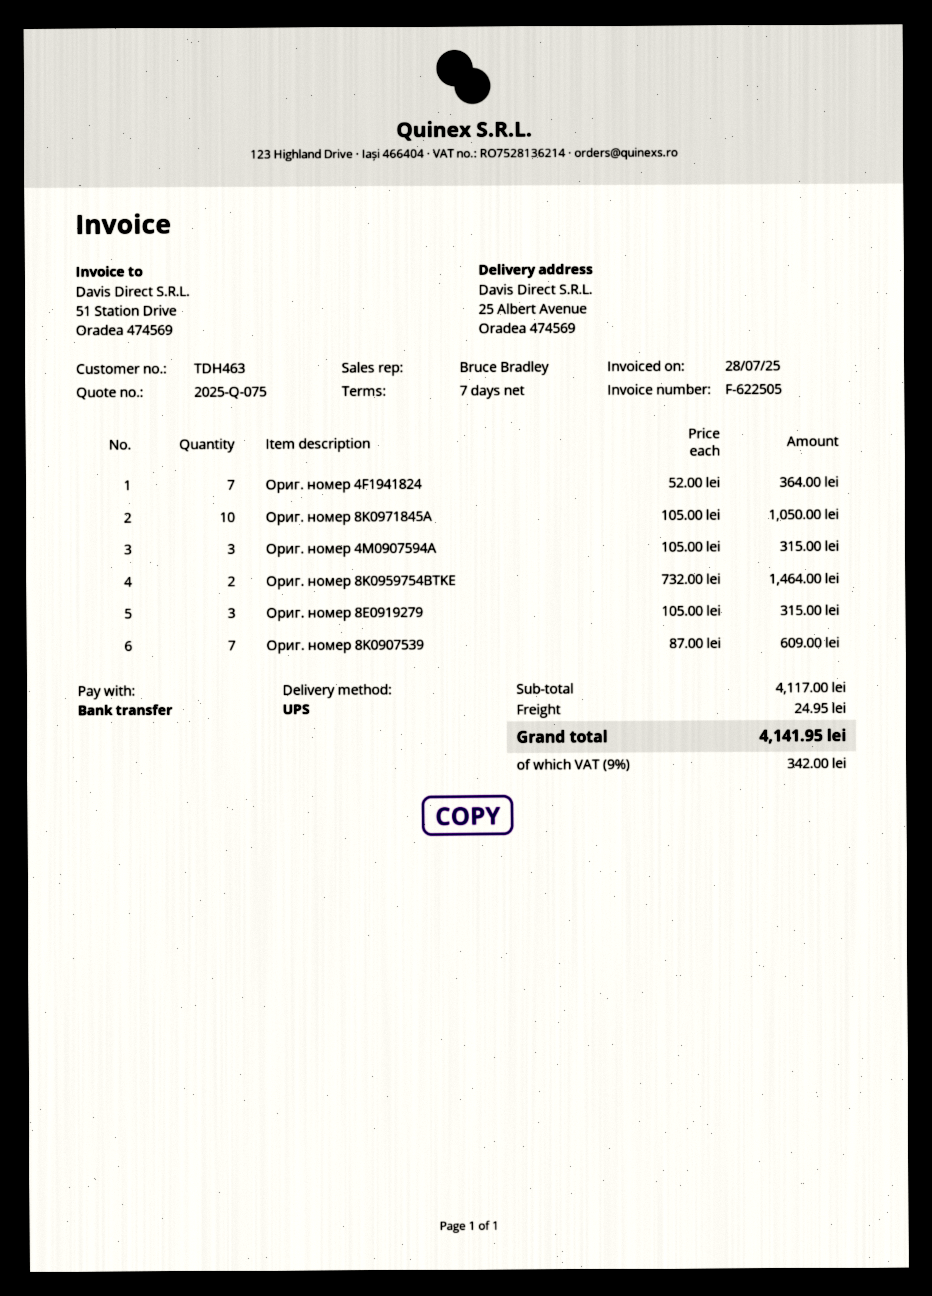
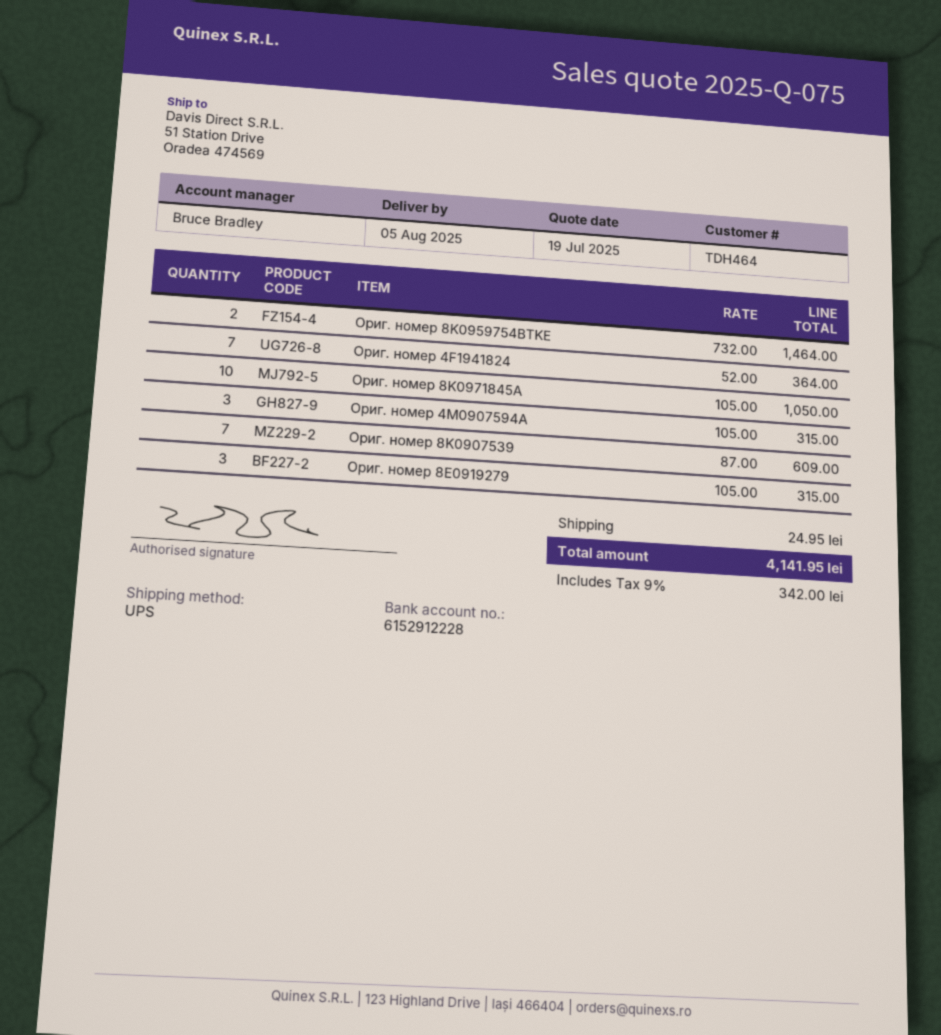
customer number: TDH463 -> TDH464
ship to: 25 Albert Avenue, Oradea 474569 -> 51 Station Drive, Oradea 474569

